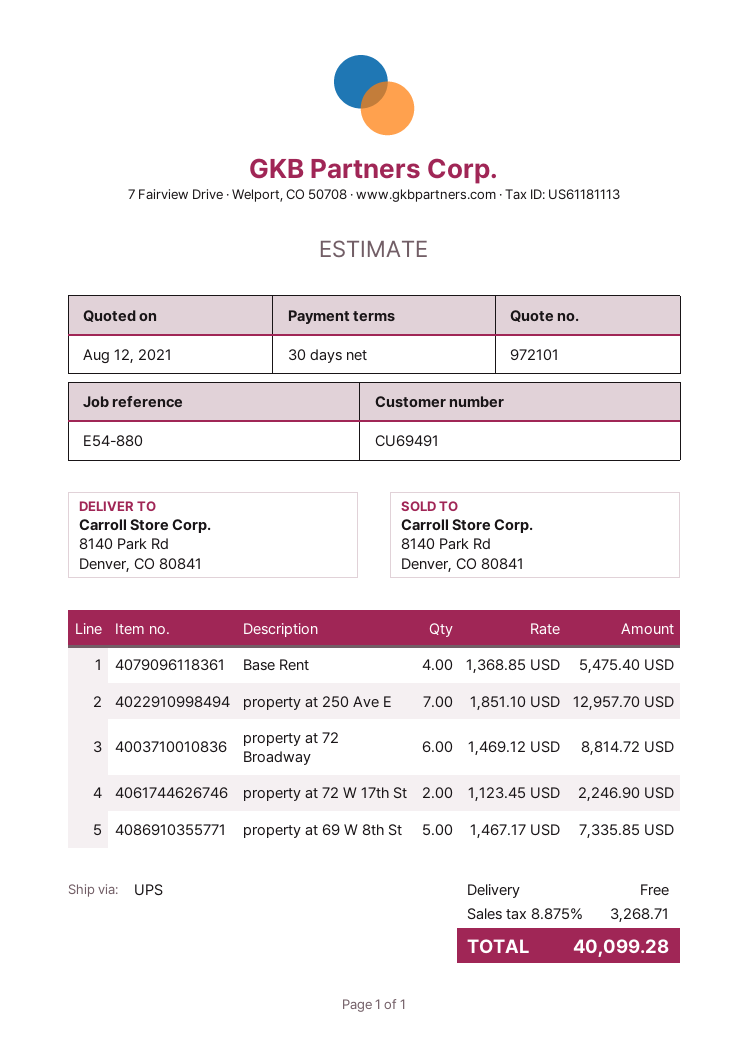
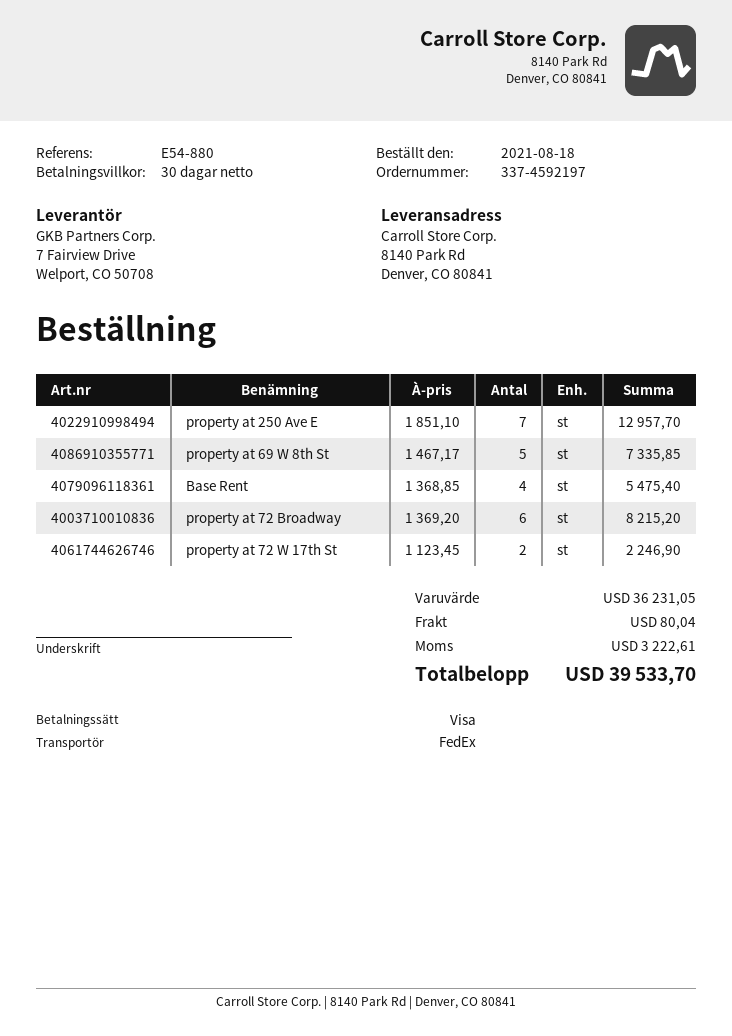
shipping method: UPS -> FedEx
property at 72 Broadway: 6 x 1469.12 = 8814.72 -> 6 x 1369.20 = 8215.20
shipping: 0.00 -> 80.04
tax: 3268.71 -> 3222.61
total: 40099.28 -> 39533.70

